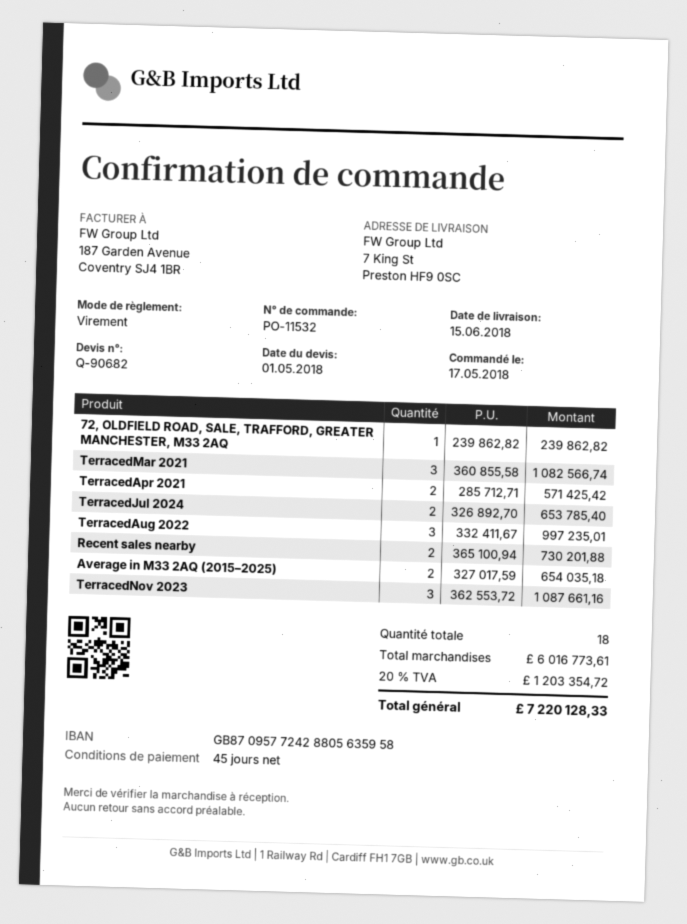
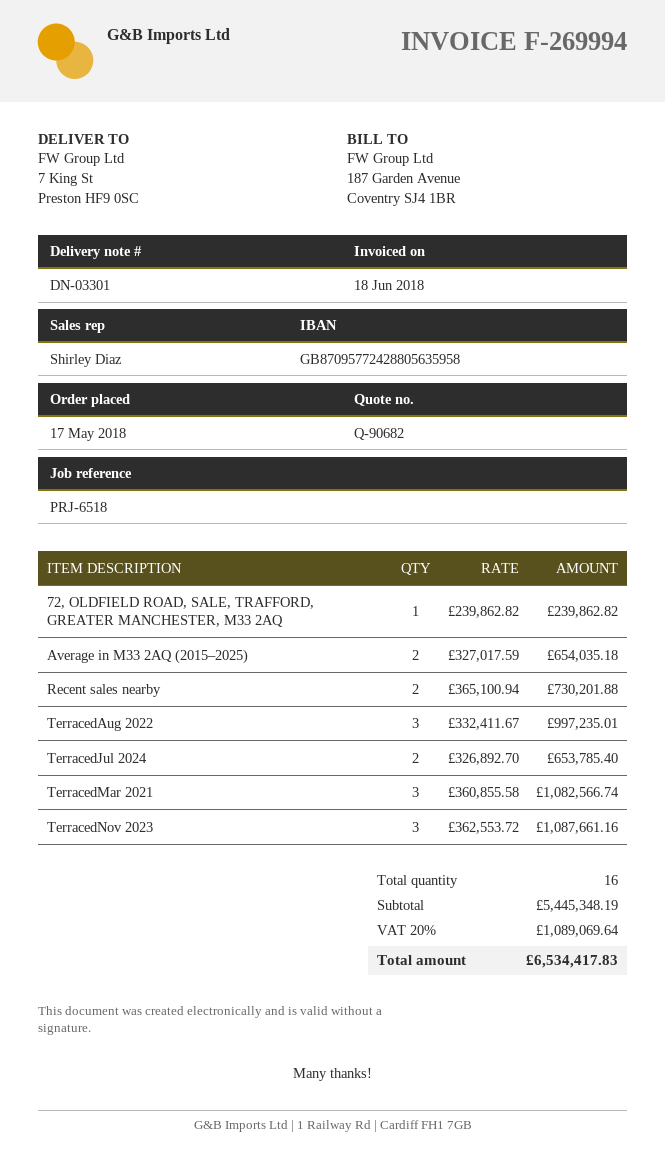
TerracedApr 2021: 2 x 285712.71 = 571425.42 -> none
total quantity: 18 -> 16
subtotal: 6016773.61 -> 5445348.19
tax: 20% = 1203354.72 -> 20% = 1089069.64
total: 7220128.33 -> 6534417.83

